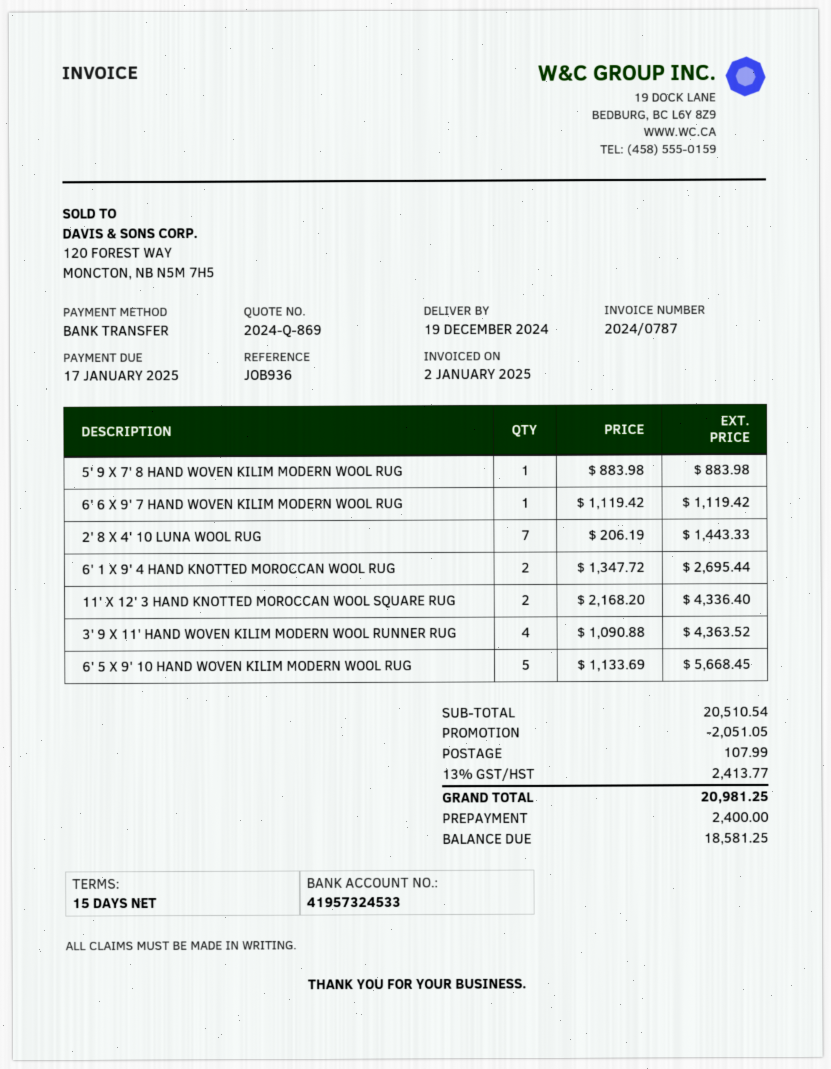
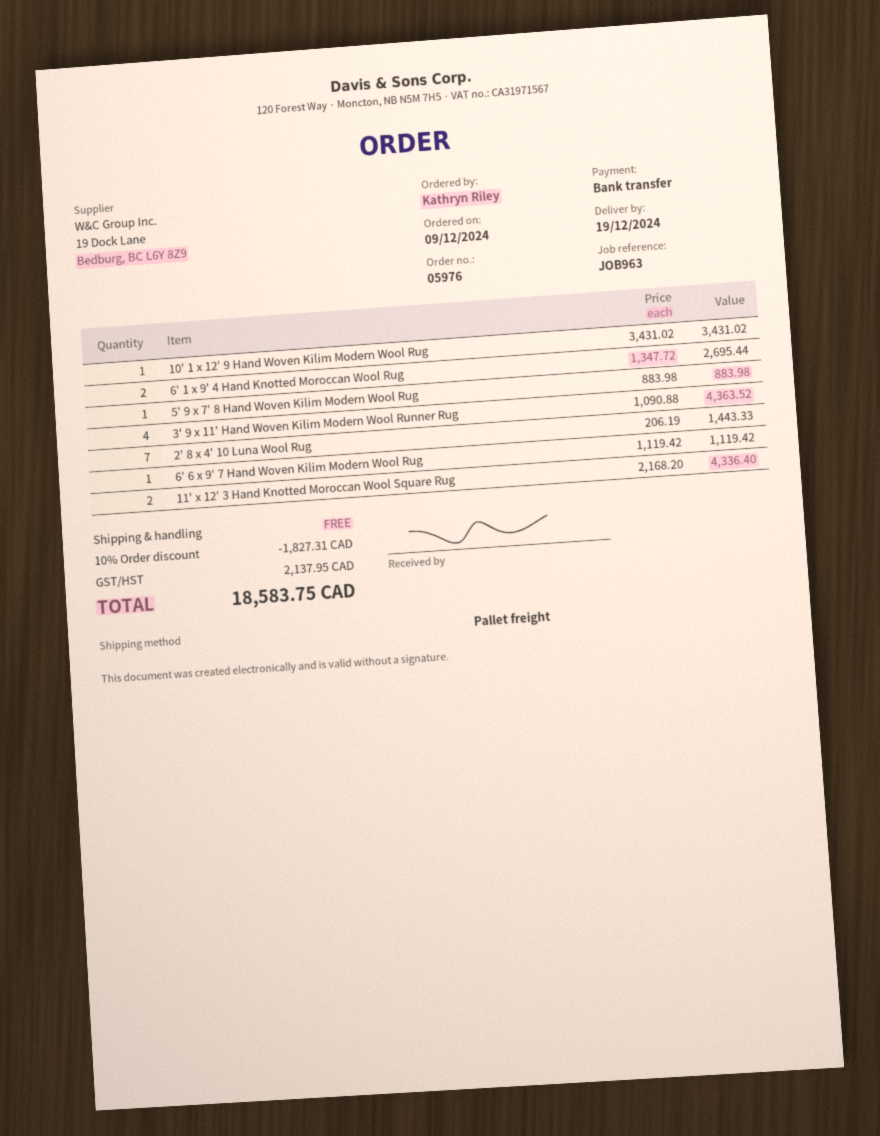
reference: JOB936 -> JOB963
6' 5 X 9' 10 HAND WOVEN KILIM MODERN WOOL RUG: 5 x 1133.69 = 5668.45 -> none
10' 1 x 12' 9 Hand Woven Kilim Modern Wool Rug: none -> 1 x 3431.02 = 3431.02
discount: 2051.05 -> 1827.31
shipping: 107.99 -> 0.00
tax: 2413.77 -> 2137.95
total: 20981.25 -> 18583.75

